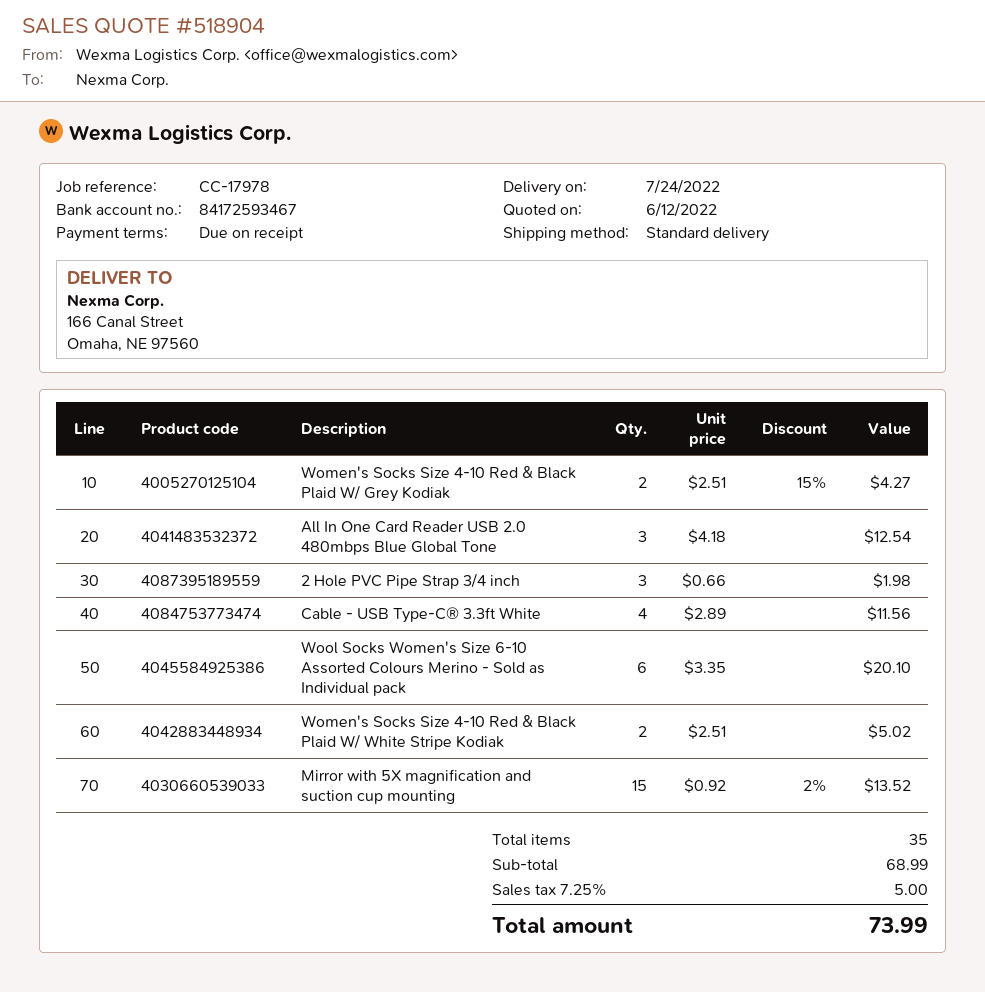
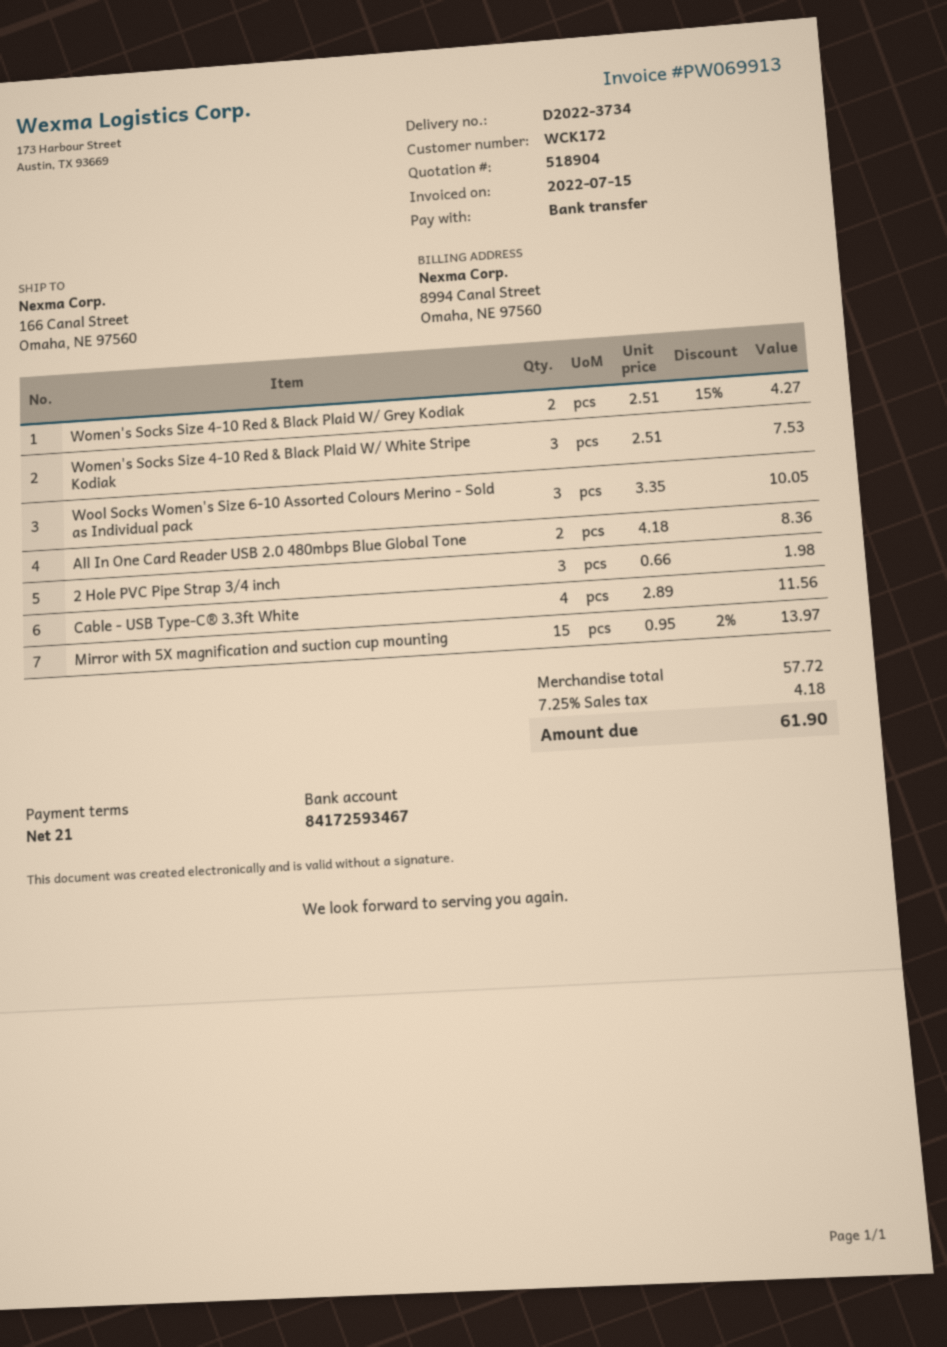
payment terms: on receipt -> 21 days
All In One Card Reader USB 2.0 480mbps Blue Global Tone: 3 x 4.18 = 12.54 -> 2 x 4.18 = 8.36
Wool Socks Women's Size 6-10 Assorted Colours Merino - Sold as Individual pack: 6 x 3.35 = 20.10 -> 3 x 3.35 = 10.05
Women's Socks Size 4-10 Red & Black Plaid W/ White Stripe Kodiak: 2 x 2.51 = 5.02 -> 3 x 2.51 = 7.53
Mirror with 5X magnification and suction cup mounting: 15 x 0.92 - 2% = 13.52 -> 15 x 0.95 - 2% = 13.97
subtotal: 68.99 -> 57.72
tax: 7.25% = 5.00 -> 7.25% = 4.18
total: 73.99 -> 61.90

